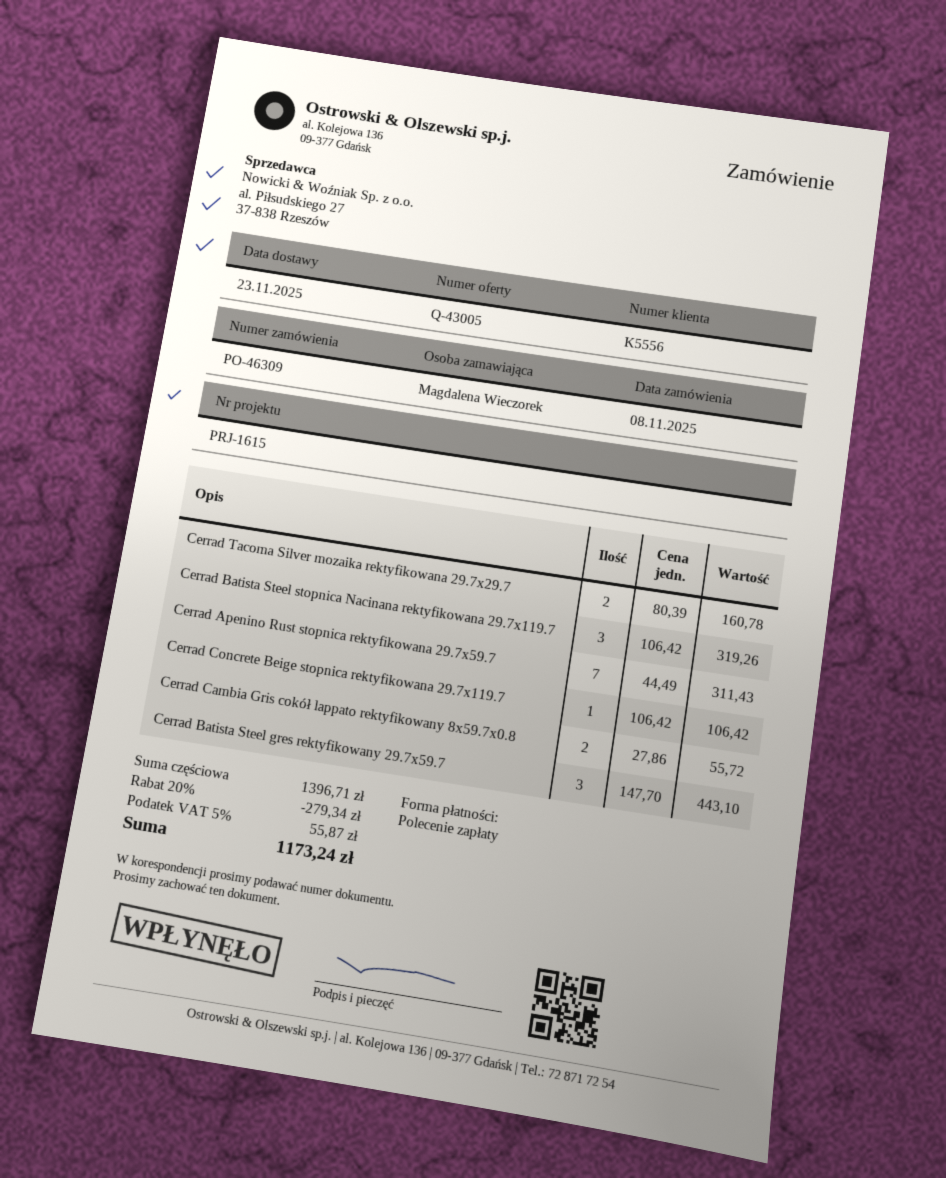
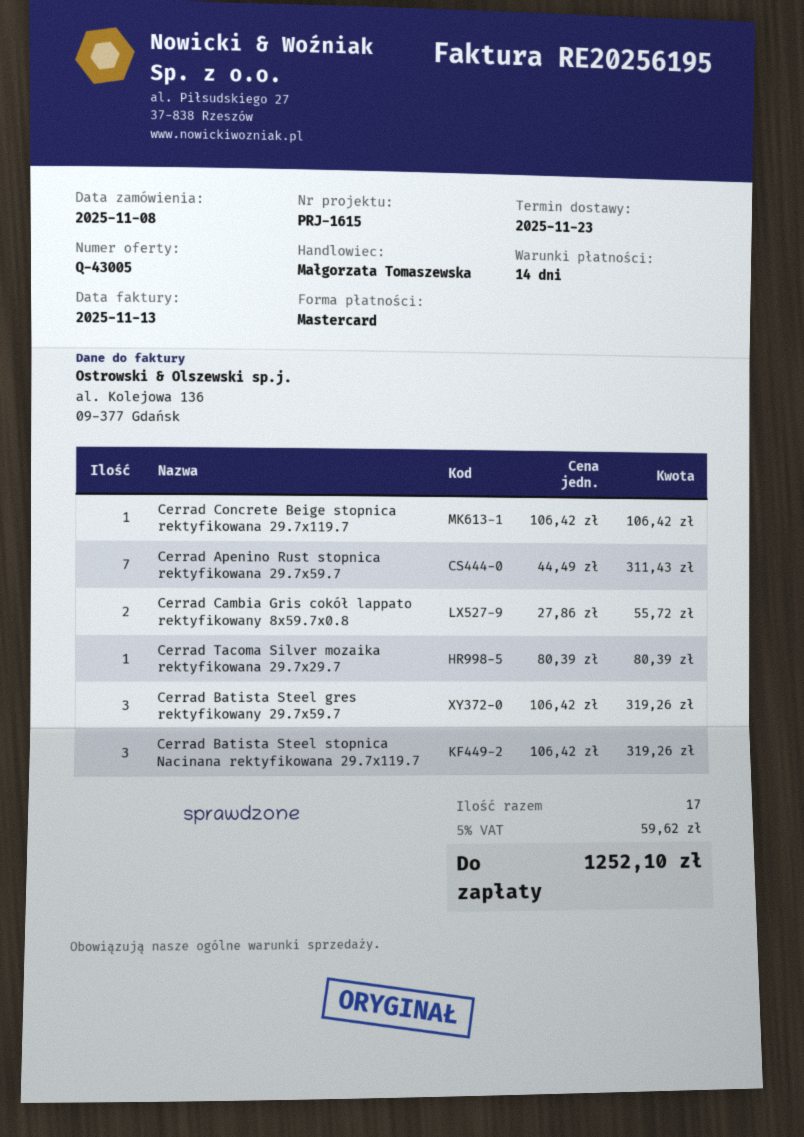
payment method: direct debit -> Mastercard
Cerrad Tacoma Silver mozaika rektyfikowana 29.7x29.7: 2 x 80.39 = 160.78 -> 1 x 80.39 = 80.39
Cerrad Batista Steel gres rektyfikowany 29.7x59.7: 3 x 147.70 = 443.10 -> 3 x 106.42 = 319.26
discount: 20% = 279.34 -> none
tax: 5% = 55.87 -> 5% = 59.62
total: 1173.24 -> 1252.10

